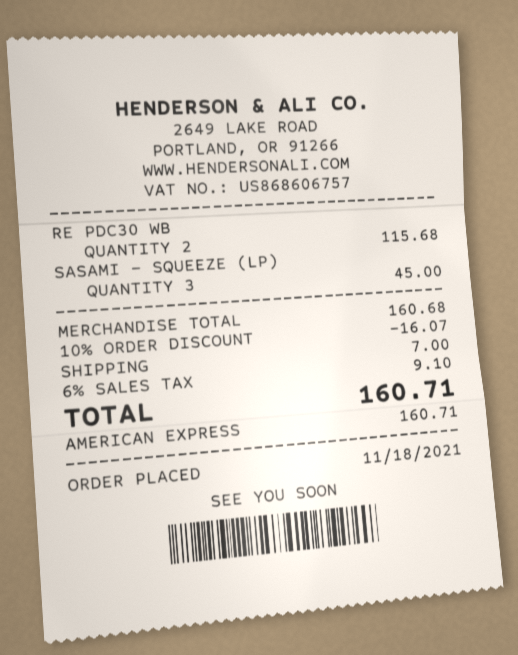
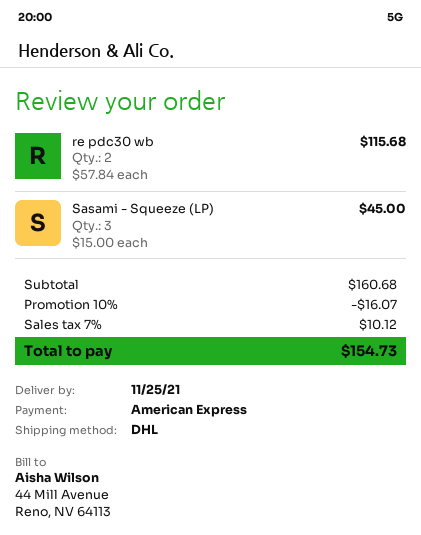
shipping: 7.00 -> none
tax: 6% = 9.10 -> 7% = 10.12
total: 160.71 -> 154.73

